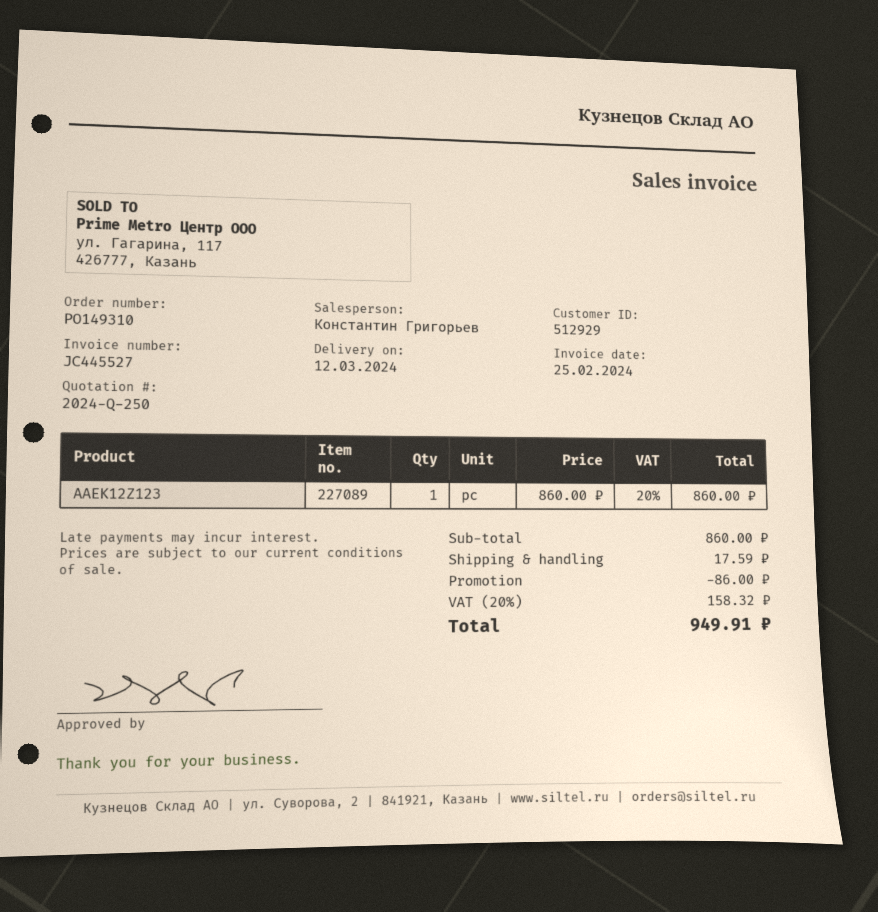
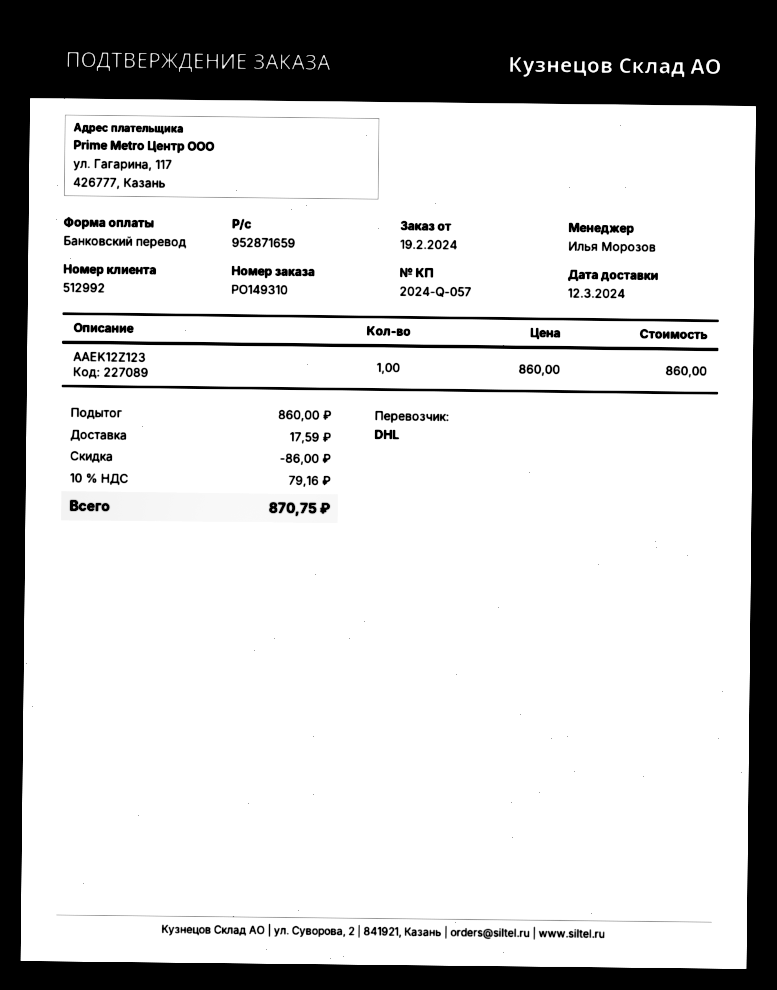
quote number: 2024-Q-250 -> 2024-Q-057
customer number: 512929 -> 512992
sales rep: Константин Григорьев -> Илья Морозов
tax: 20% = 158.32 -> 10% = 79.16
total: 949.91 -> 870.75

